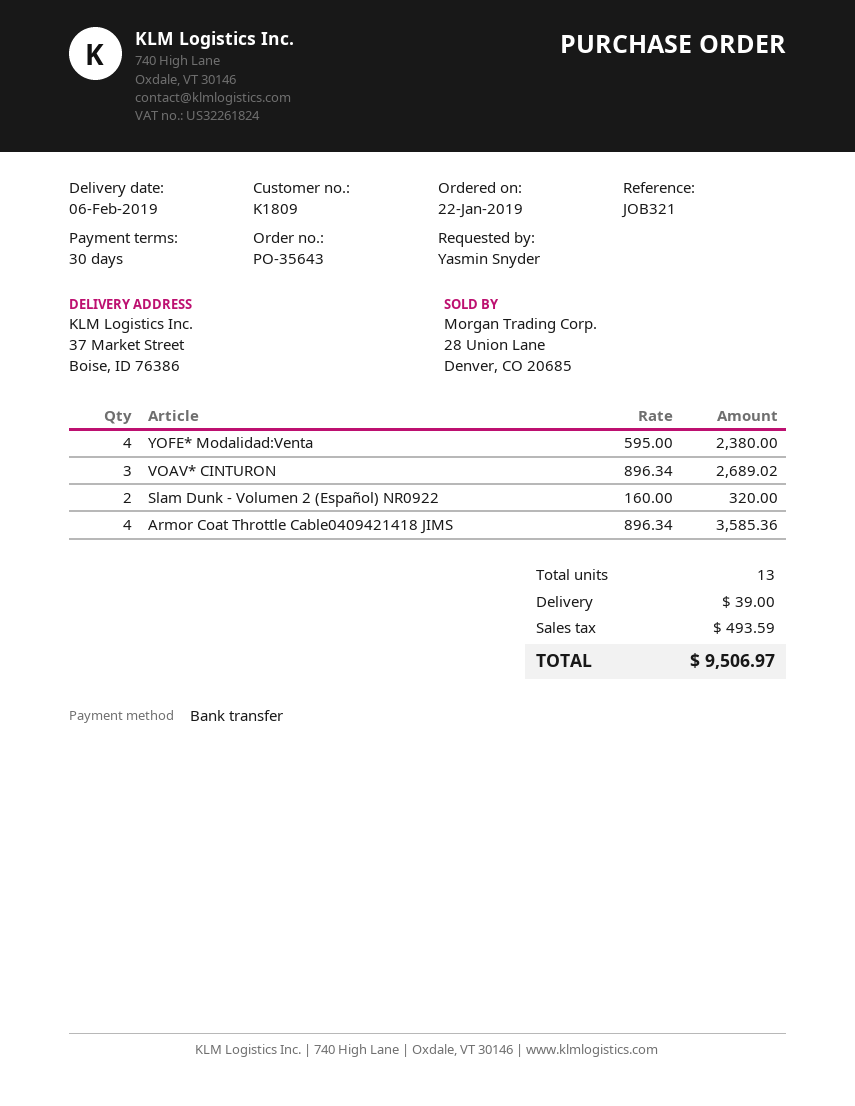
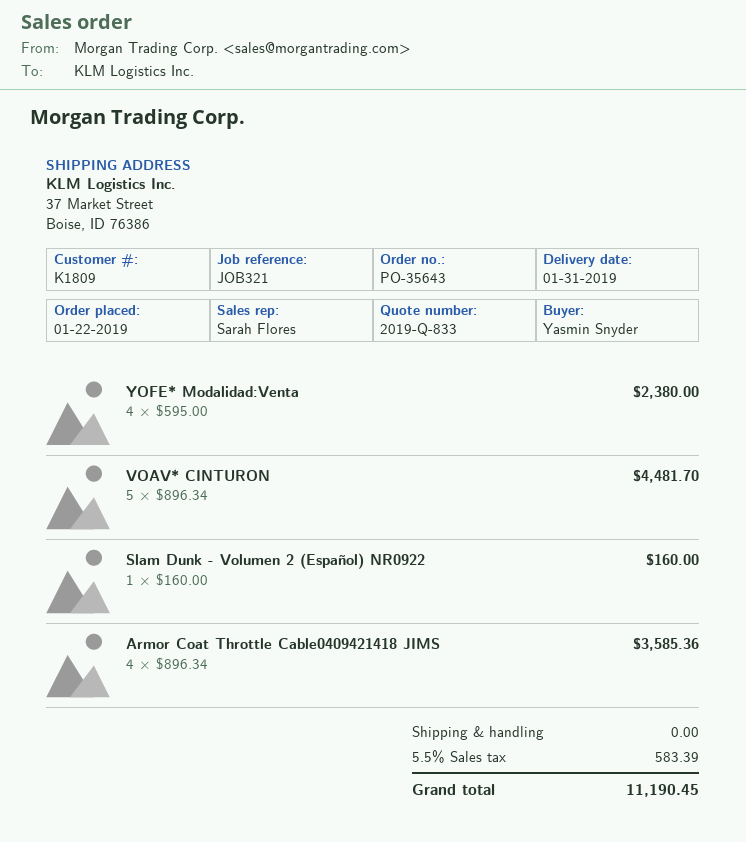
delivery date: 2019-02-06 -> 2019-01-31
VOAV* CINTURON: 3 x 896.34 = 2689.02 -> 5 x 896.34 = 4481.70
Slam Dunk - Volumen 2 (Español) NR0922: 2 x 160.00 = 320.00 -> 1 x 160.00 = 160.00
shipping: 39.00 -> 0.00
tax: 493.59 -> 583.39
total: 9506.97 -> 11190.45

